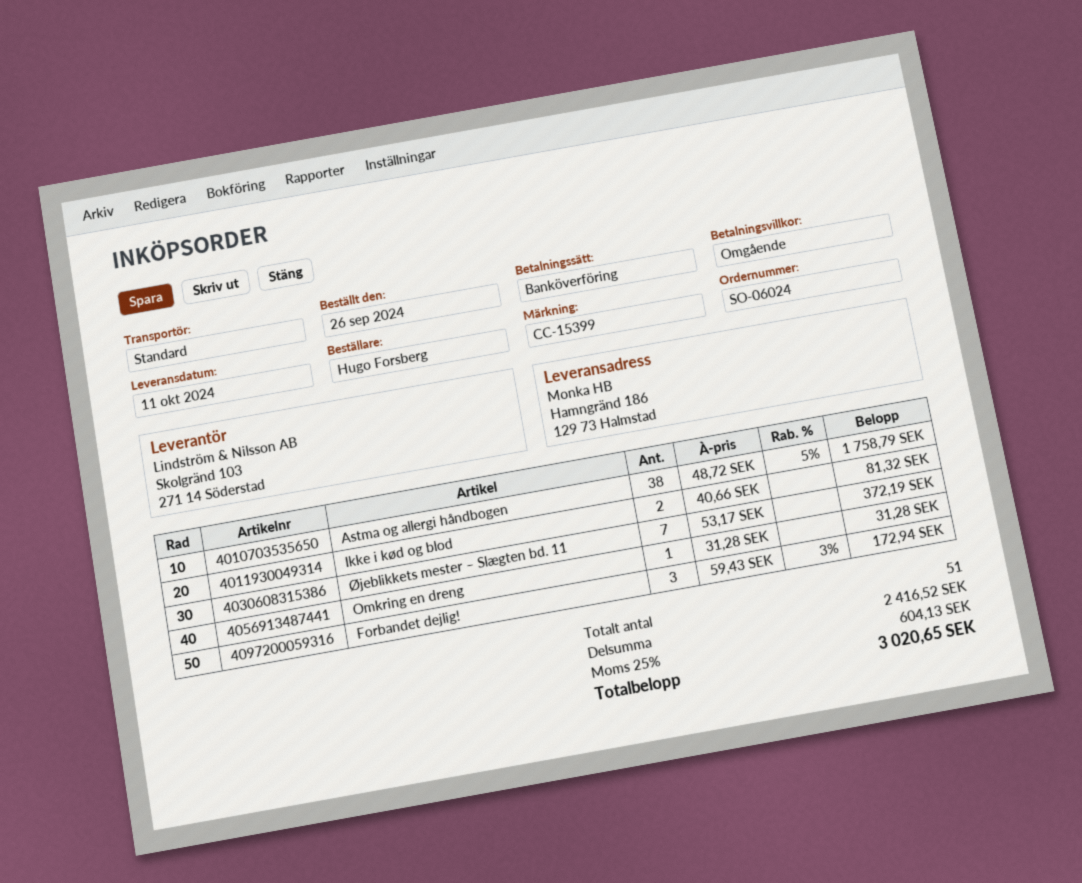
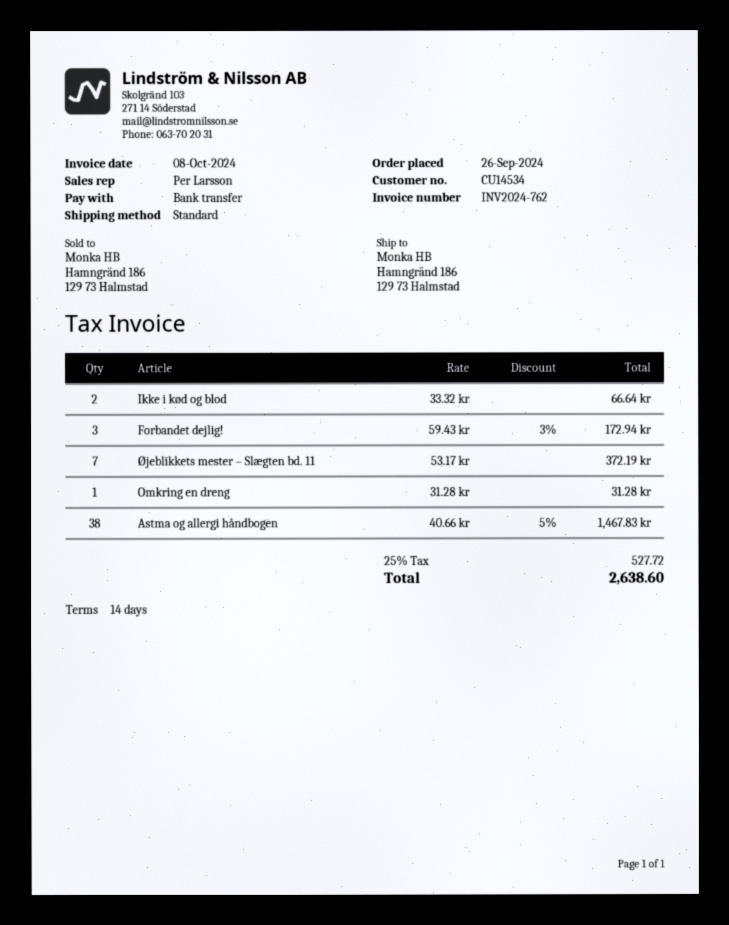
payment terms: on receipt -> 14 days
Astma og allergi håndbogen: 38 x 48.72 - 5% = 1758.79 -> 38 x 40.66 - 5% = 1467.83
Ikke i kød og blod: 2 x 40.66 = 81.32 -> 2 x 33.32 = 66.64
tax: 25% = 604.13 -> 25% = 527.72
total: 3020.65 -> 2638.60

